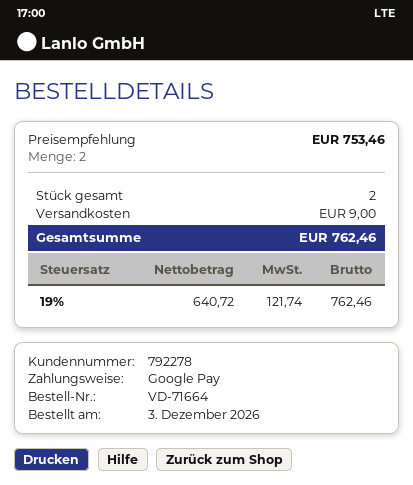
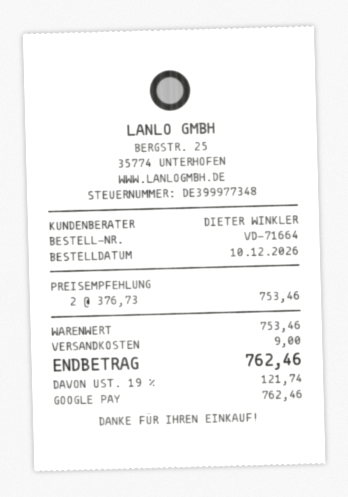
order date: 2026-12-03 -> 2026-12-10

